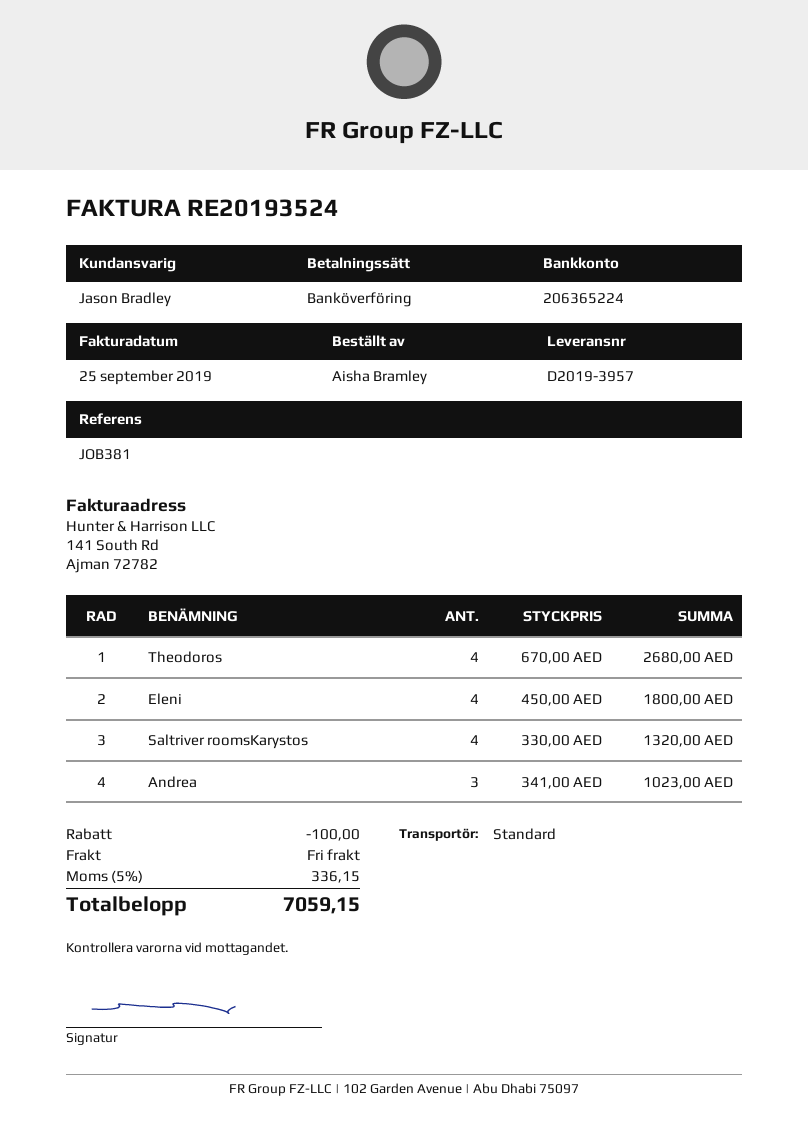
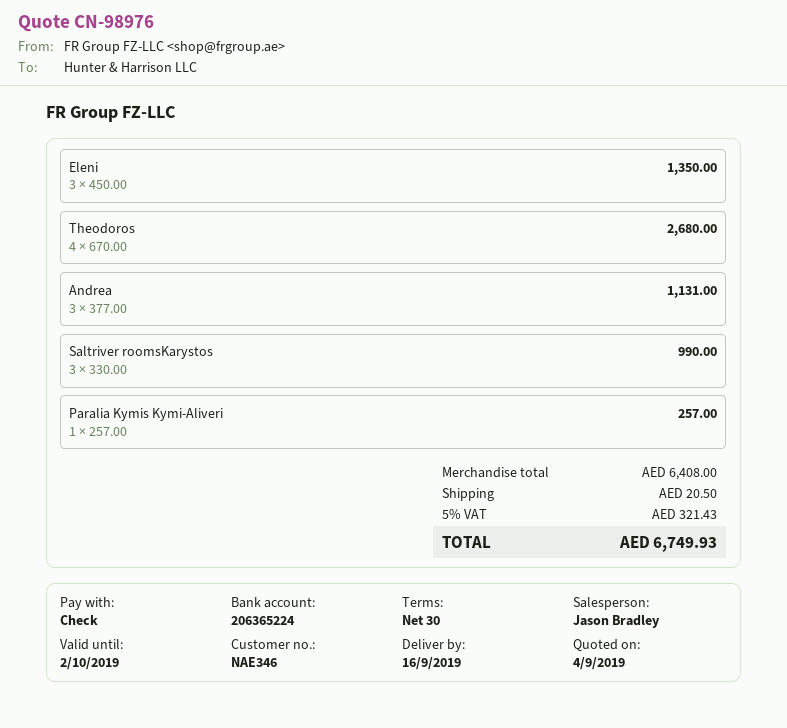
payment method: bank transfer -> cheque
Eleni: 4 x 450.00 = 1800.00 -> 3 x 450.00 = 1350.00
Saltriver roomsKarystos: 4 x 330.00 = 1320.00 -> 3 x 330.00 = 990.00
Andrea: 3 x 341.00 = 1023.00 -> 3 x 377.00 = 1131.00
Paralia Kymis Kymi-Aliveri: none -> 1 x 257.00 = 257.00
discount: 100.00 -> none
shipping: 0.00 -> 20.50
tax: 5% = 336.15 -> 5% = 321.43
total: 7059.15 -> 6749.93

